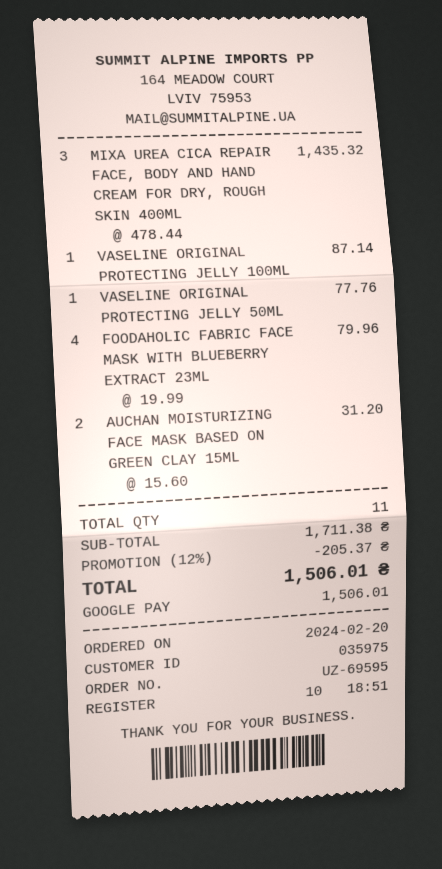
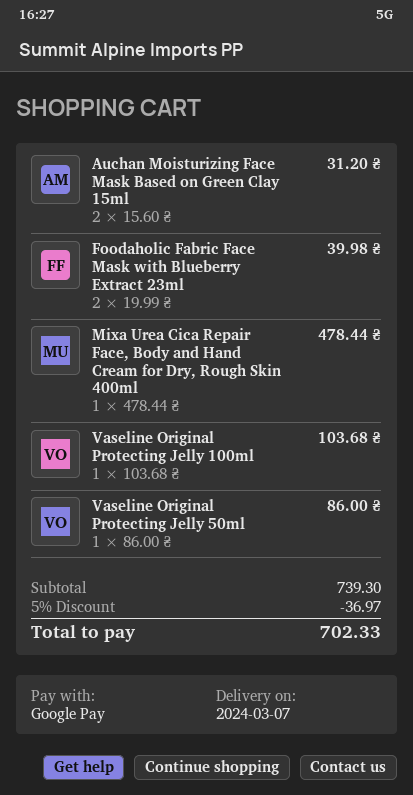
MIXA UREA CICA REPAIR FACE, BODY AND HAND CREAM FOR DRY, ROUGH SKIN 400ML: 3 x 478.44 = 1435.32 -> 1 x 478.44 = 478.44
VASELINE ORIGINAL PROTECTING JELLY 100ML: 1 x 87.14 = 87.14 -> 1 x 103.68 = 103.68
VASELINE ORIGINAL PROTECTING JELLY 50ML: 1 x 77.76 = 77.76 -> 1 x 86.00 = 86.00
FOODAHOLIC FABRIC FACE MASK WITH BLUEBERRY EXTRACT 23ML: 4 x 19.99 = 79.96 -> 2 x 19.99 = 39.98
subtotal: 1711.38 -> 739.30
discount: 12% = 205.37 -> 5% = 36.97
total: 1506.01 -> 702.33

